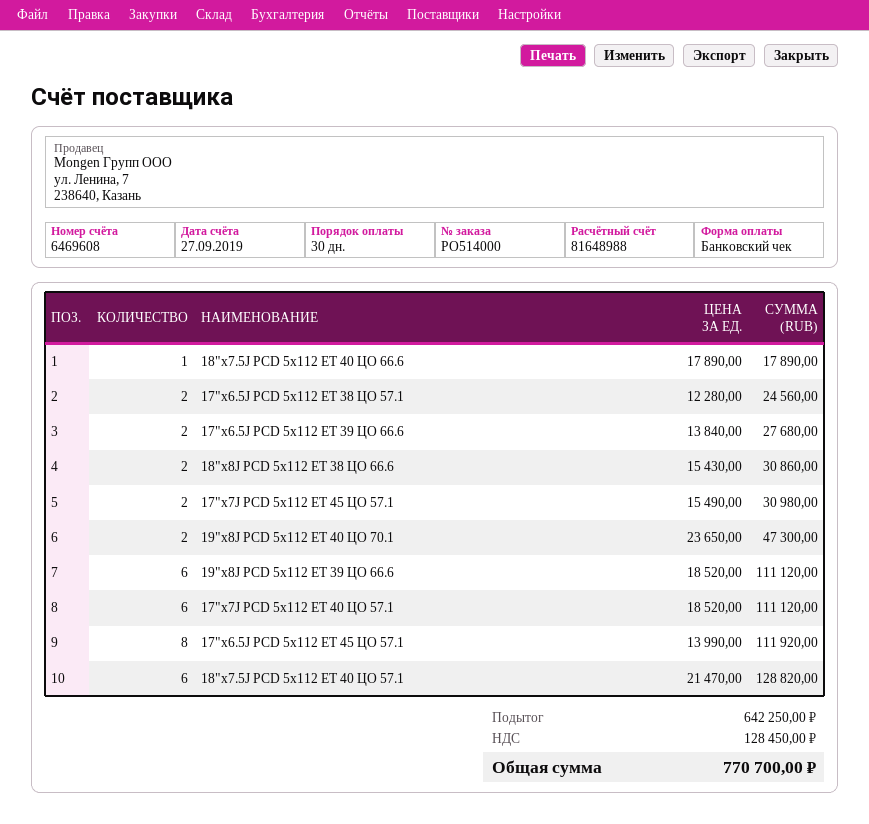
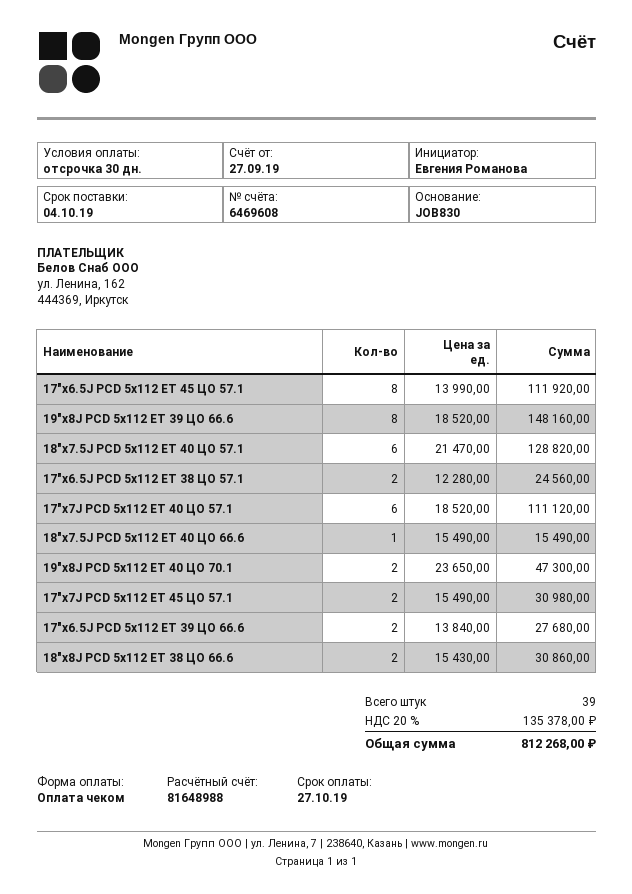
18"x7.5J PCD 5x112 ЕТ 40 ЦО 66.6: 1 x 17890.00 = 17890.00 -> 1 x 15490.00 = 15490.00
19"x8J PCD 5x112 ЕТ 39 ЦО 66.6: 6 x 18520.00 = 111120.00 -> 8 x 18520.00 = 148160.00
tax: 128450.00 -> 135378.00
total: 770700.00 -> 812268.00

